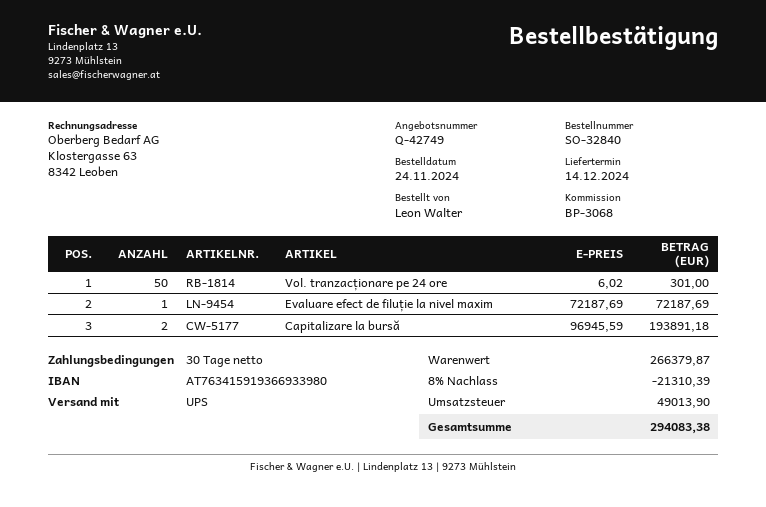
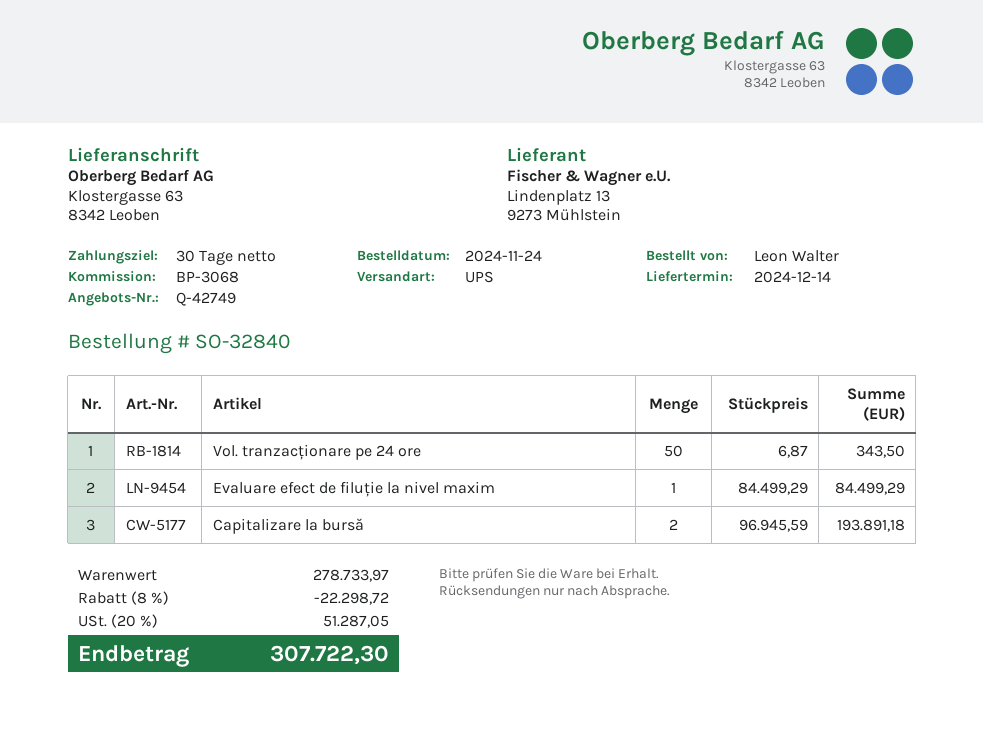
Vol. tranzacționare pe 24 ore: 50 x 6.02 = 301.00 -> 50 x 6.87 = 343.50
Evaluare efect de filuție la nivel maxim: 1 x 72187.69 = 72187.69 -> 1 x 84499.29 = 84499.29
subtotal: 266379.87 -> 278733.97
discount: 8% = 21310.39 -> 8% = 22298.72
tax: 49013.90 -> 51287.05
total: 294083.38 -> 307722.30

